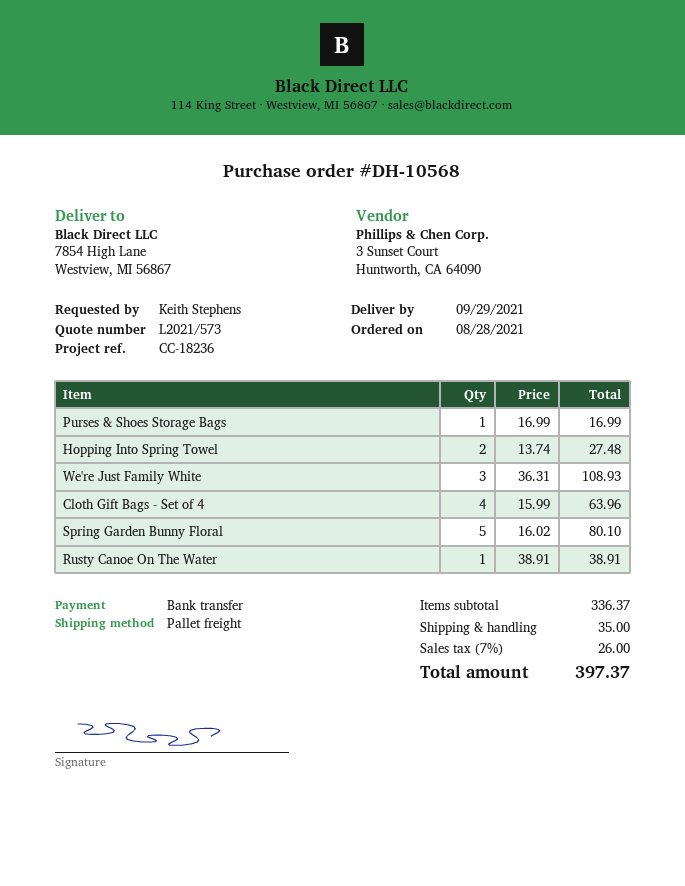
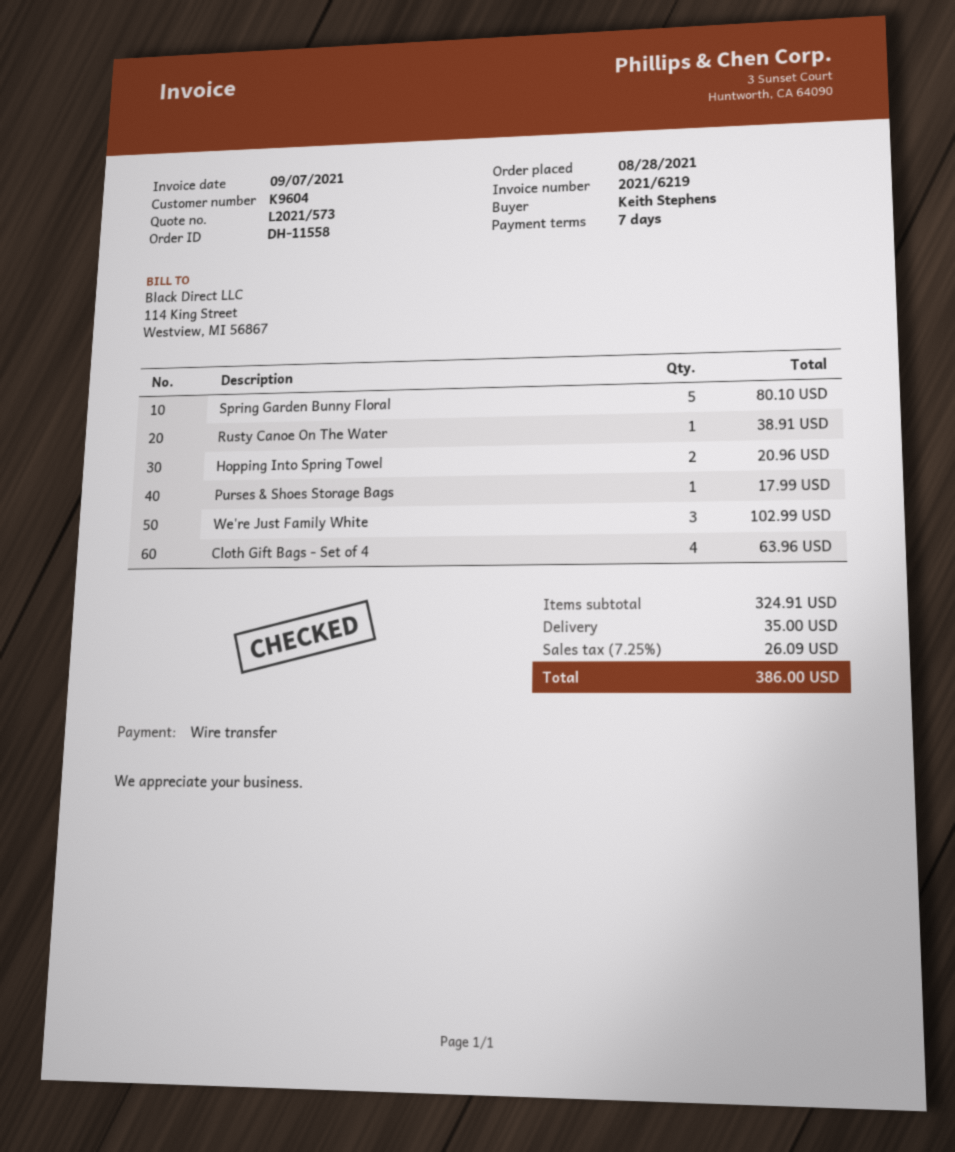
order number: DH-10568 -> DH-11558
Purses & Shoes Storage Bags: 1 for 16.99 -> 1 for 17.99
Hopping Into Spring Towel: 2 for 27.48 -> 2 for 20.96
We're Just Family White: 3 for 108.93 -> 3 for 102.99
subtotal: 336.37 -> 324.91
tax: 7% = 26.00 -> 7.25% = 26.09
total: 397.37 -> 386.00

